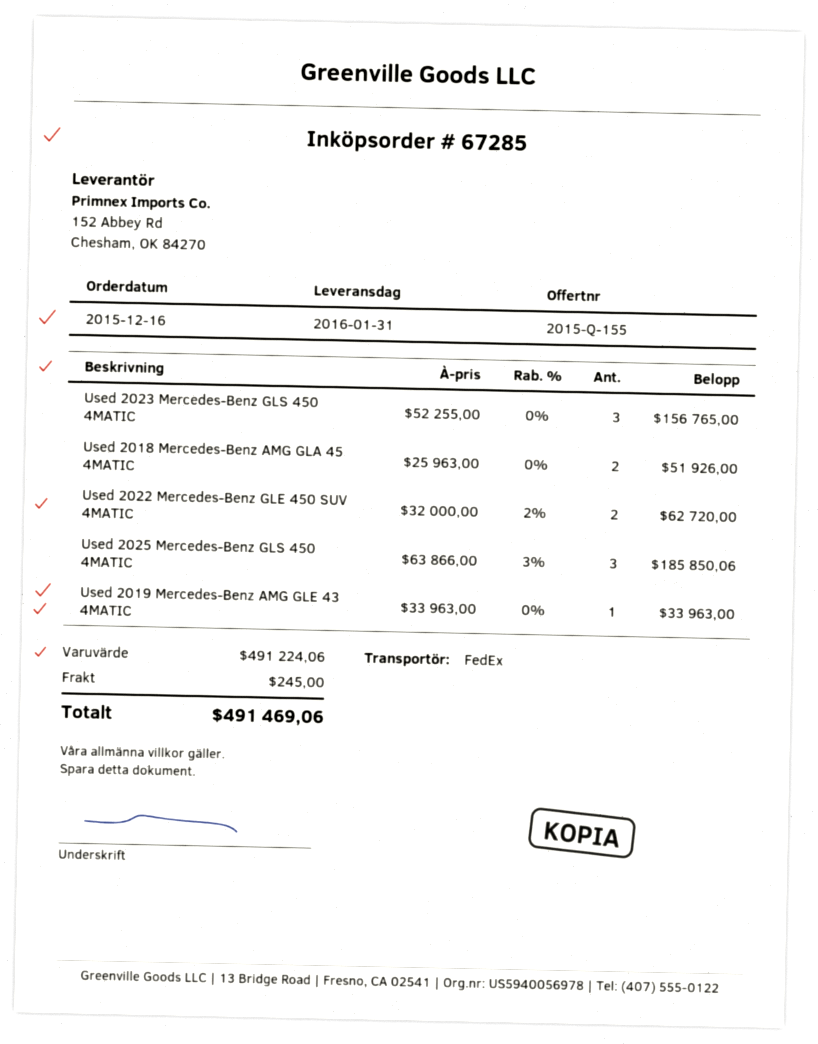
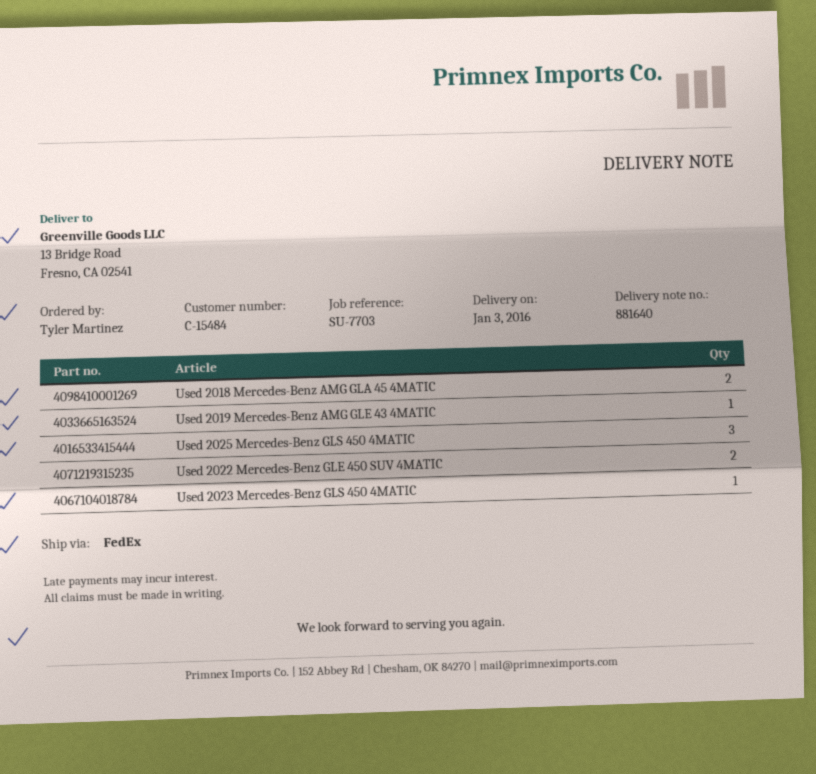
delivery date: 2016-01-31 -> 2016-01-03
Used 2023 Mercedes-Benz GLS 450 4MATIC: 3 -> 1

